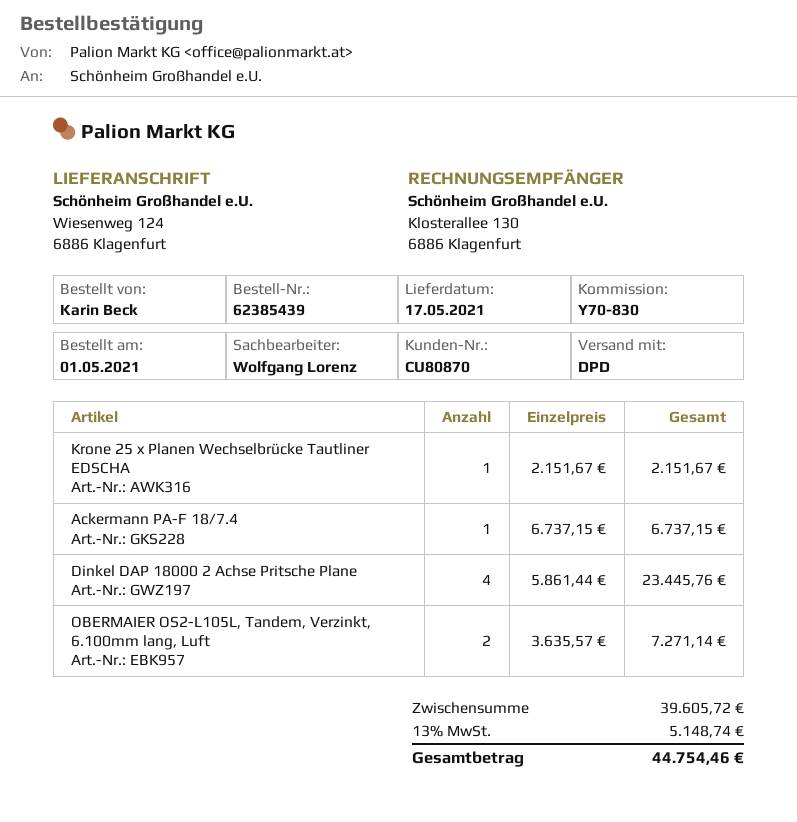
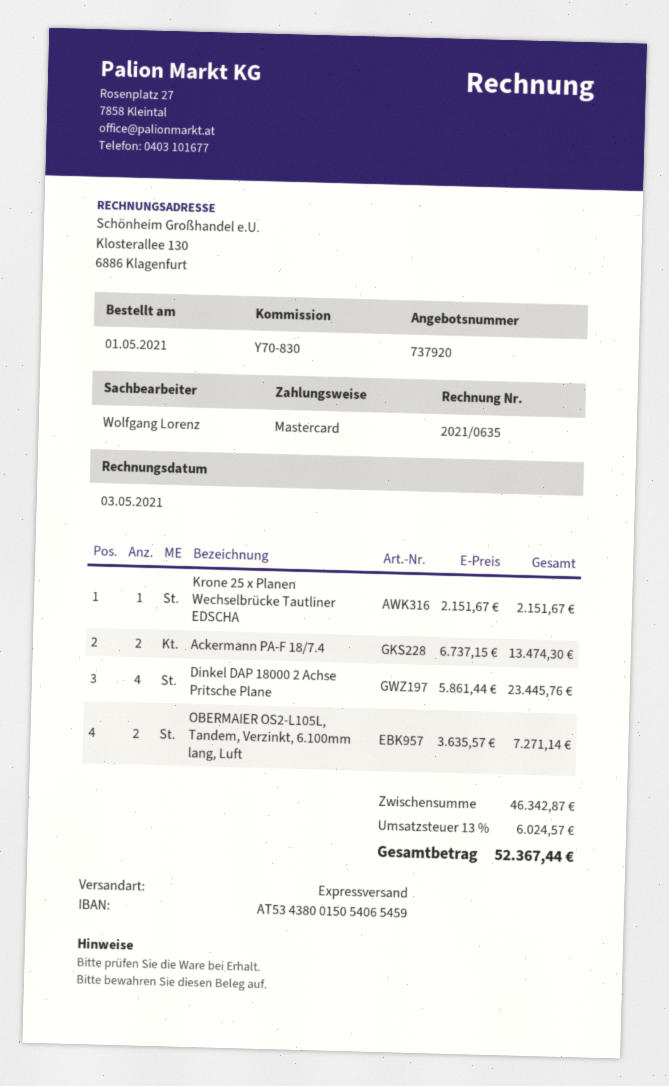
shipping method: DPD -> express
Ackermann PA-F 18/7.4: 1 x 6737.15 = 6737.15 -> 2 x 6737.15 = 13474.30
subtotal: 39605.72 -> 46342.87
tax: 13% = 5148.74 -> 13% = 6024.57
total: 44754.46 -> 52367.44

